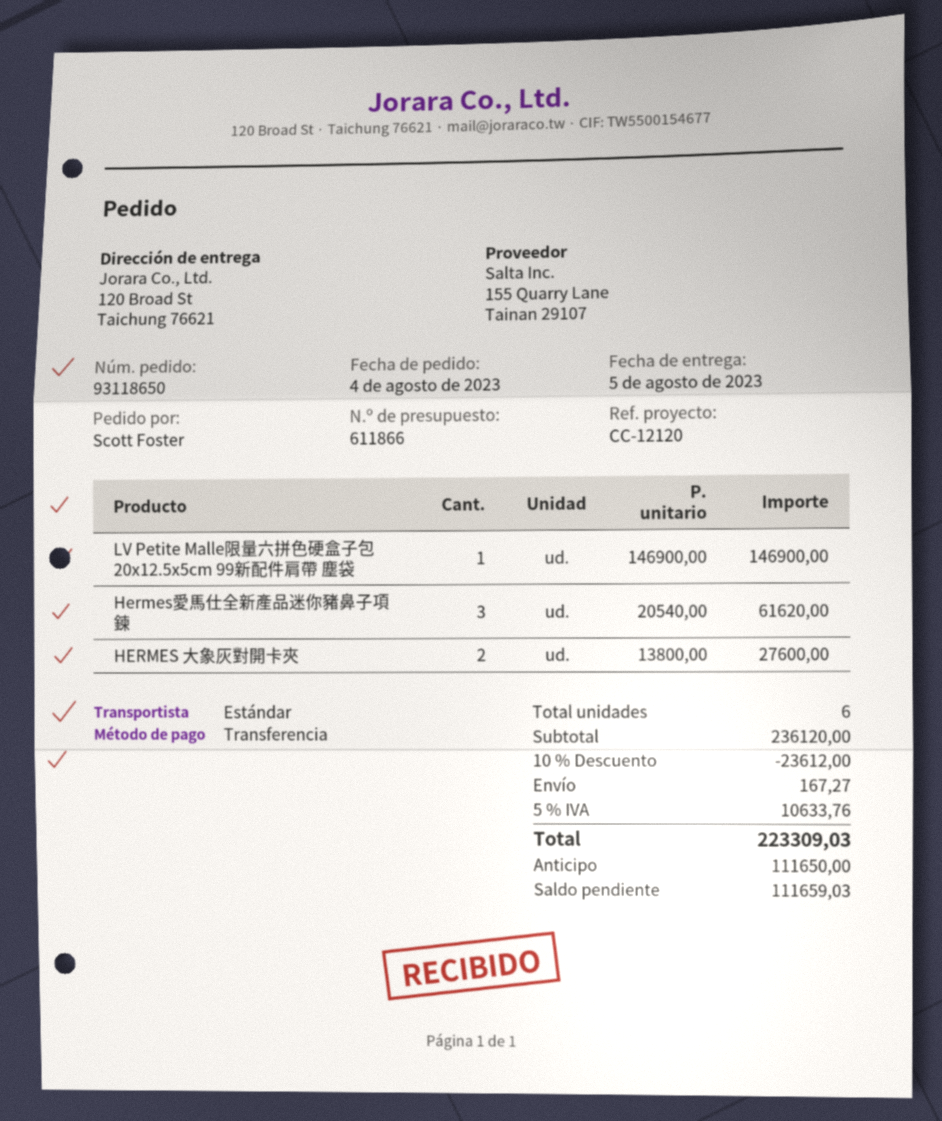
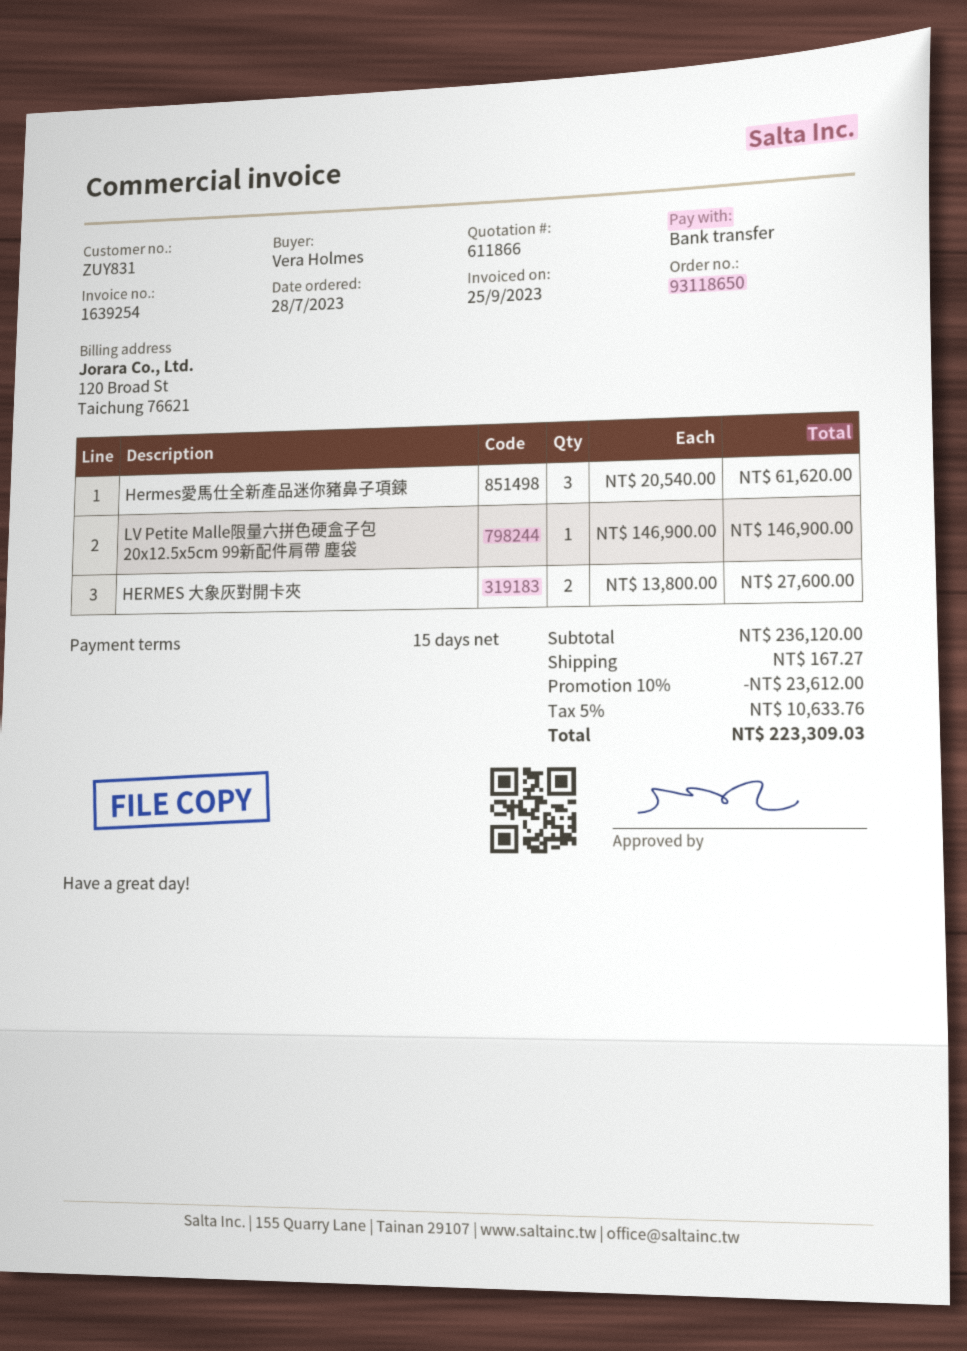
order date: 2023-08-04 -> 2023-07-28
ordered by: Scott Foster -> Vera Holmes

